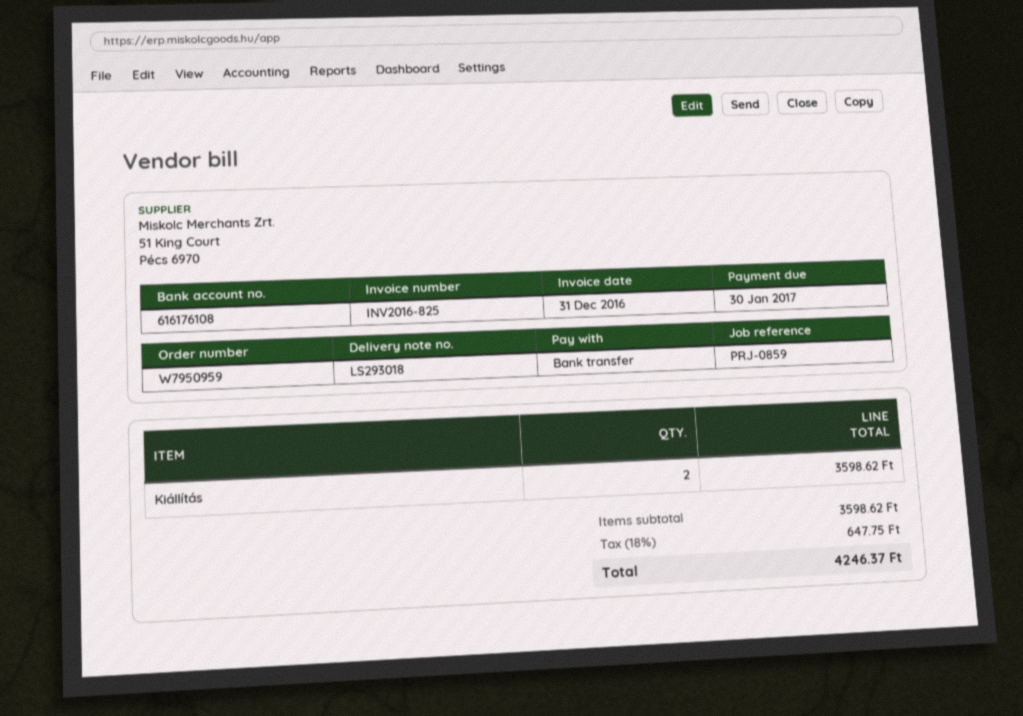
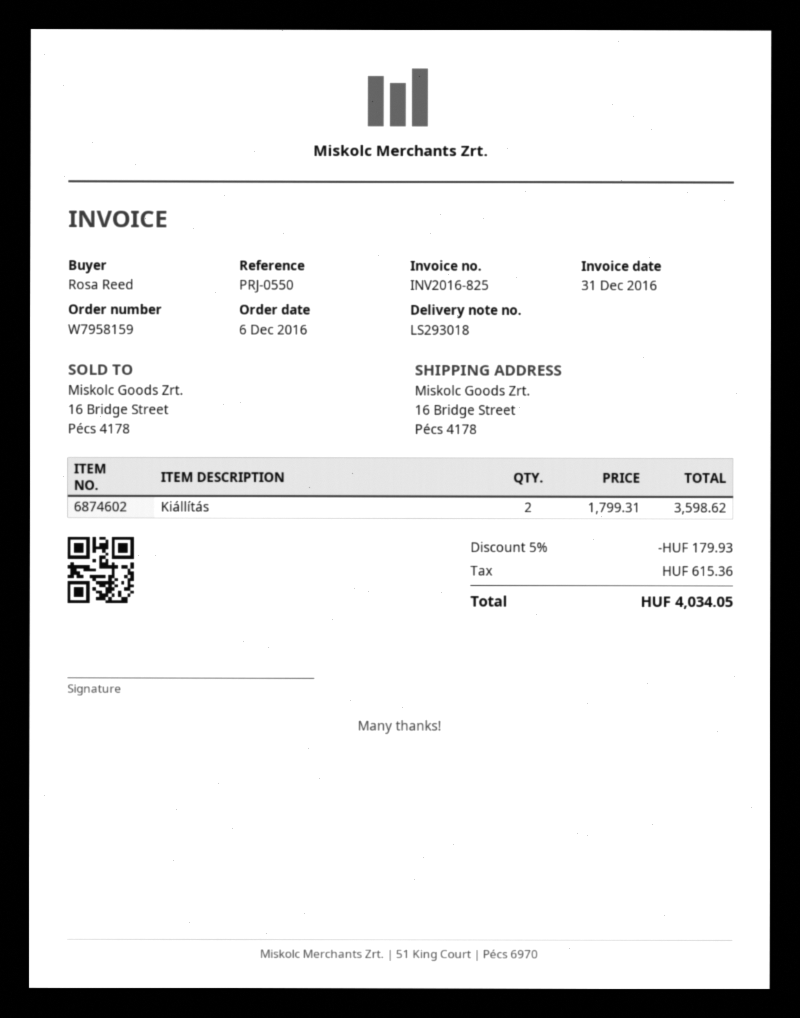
order number: W7950959 -> W7958159
reference: PRJ-0859 -> PRJ-0550
discount: none -> 5% = 179.93
tax: 647.75 -> 615.36
total: 4246.37 -> 4034.05

